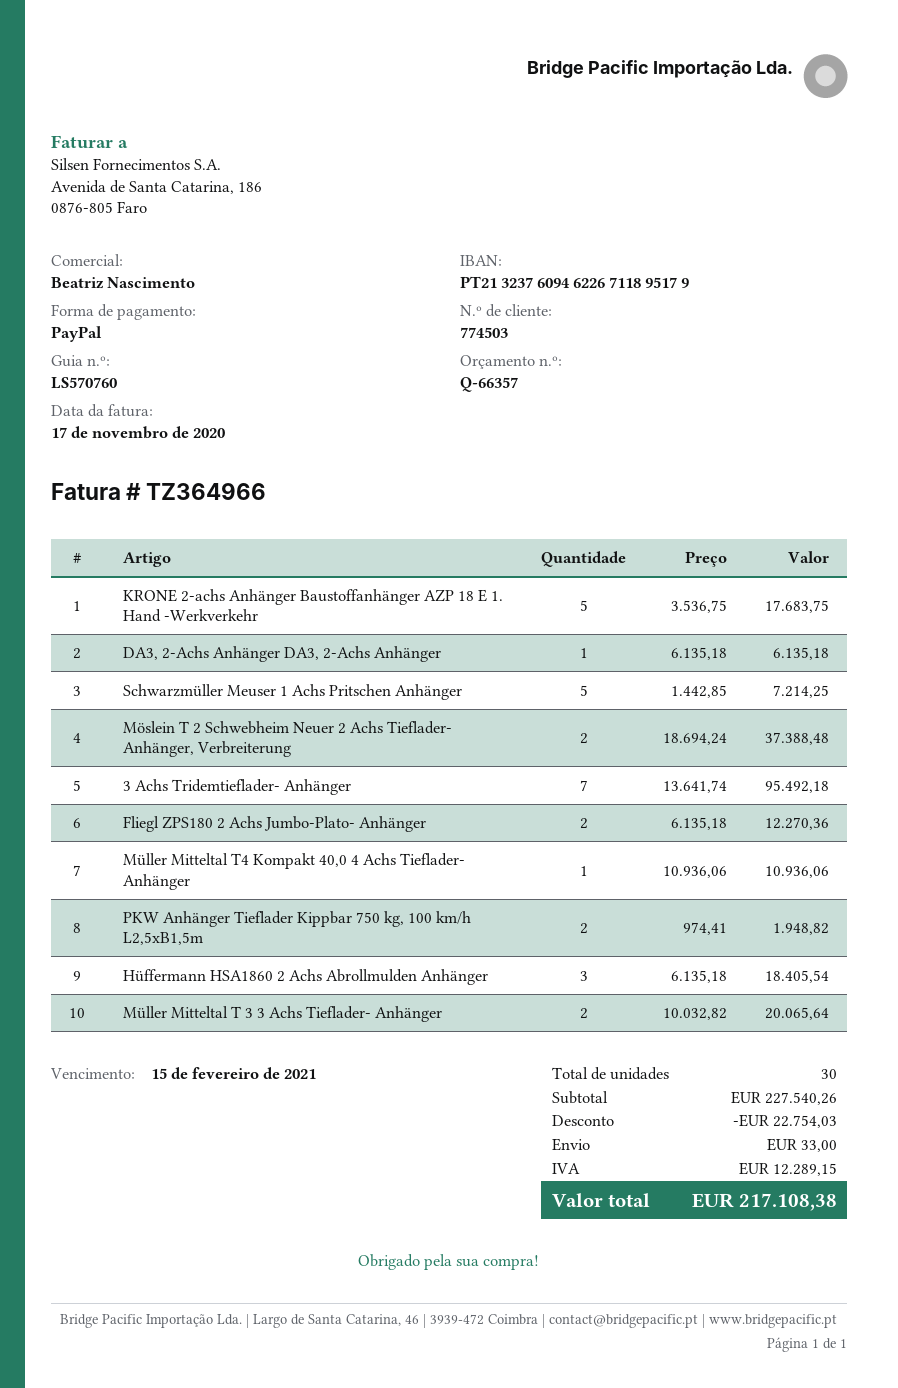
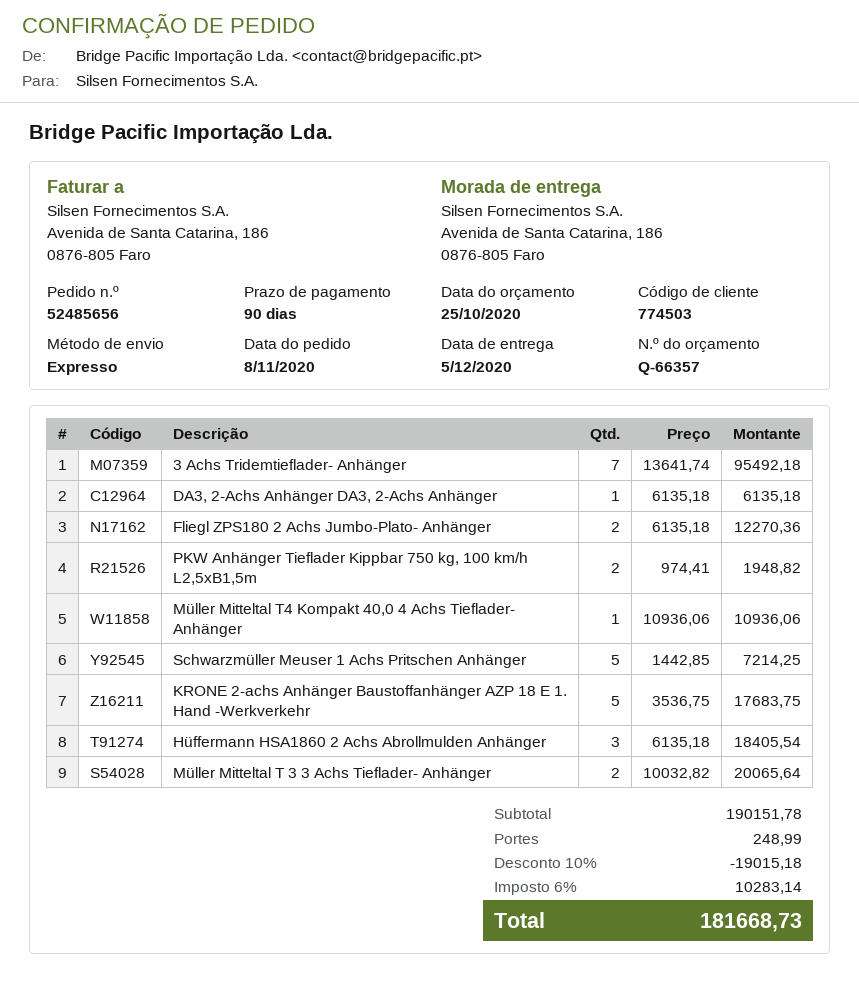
Möslein T 2 Schwebheim Neuer 2 Achs Tieflader- Anhänger, Verbreiterung: 2 x 18694.24 = 37388.48 -> none
subtotal: 227540.26 -> 190151.78
discount: 22754.03 -> 19015.18
shipping: 33.00 -> 248.99
tax: 12289.15 -> 10283.14
total: 217108.38 -> 181668.73

